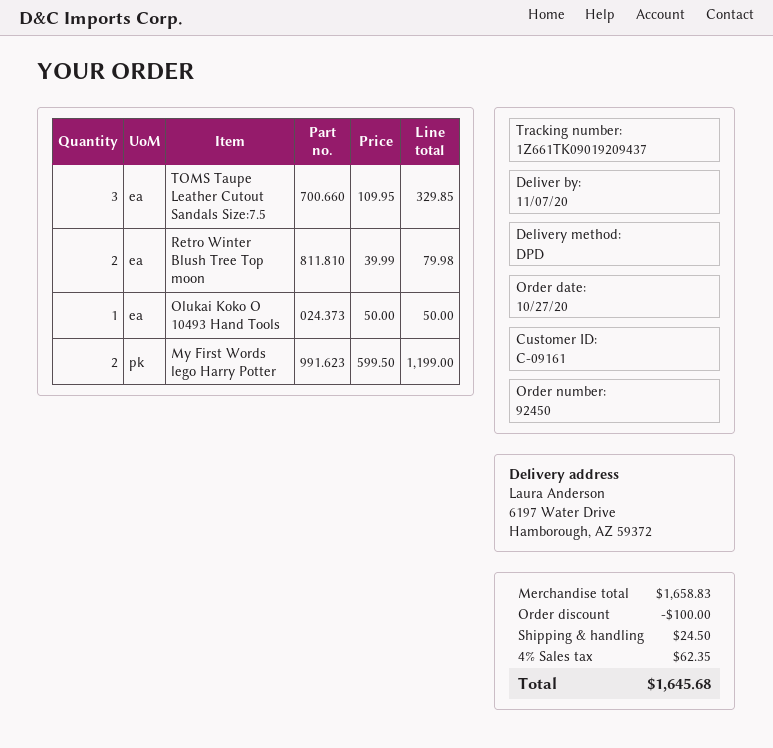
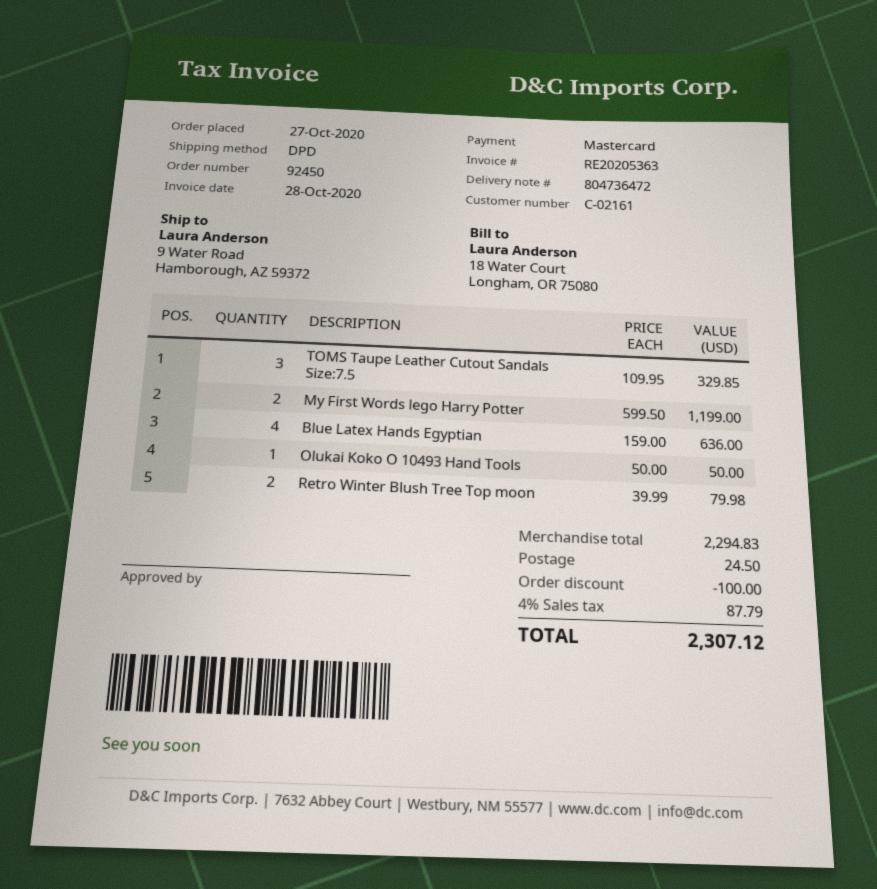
customer number: C-09161 -> C-02161
ship to: 6197 Water Drive, Hamborough, AZ 59372 -> 9 Water Road, Hamborough, AZ 59372
Blue Latex Hands Egyptian: none -> 4 x 159.00 = 636.00
subtotal: 1658.83 -> 2294.83
tax: 4% = 62.35 -> 4% = 87.79
total: 1645.68 -> 2307.12

